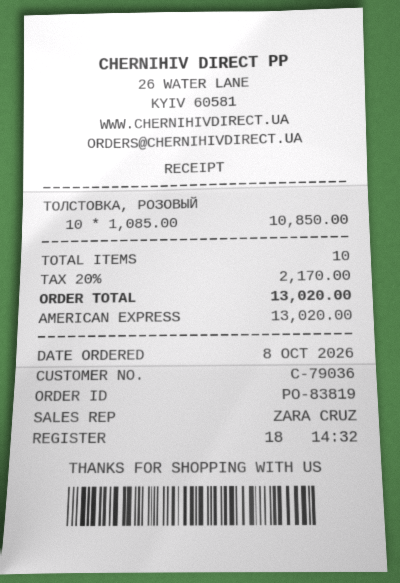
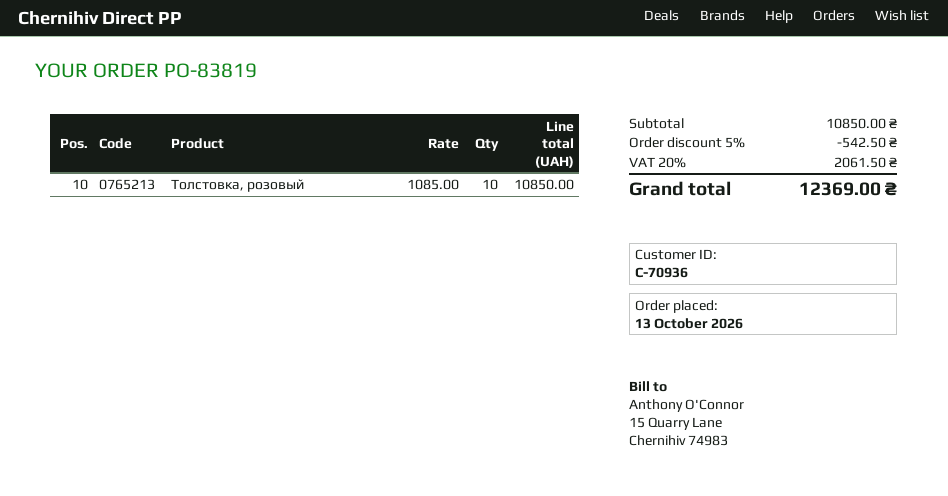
order date: 2026-10-08 -> 2026-10-13
customer number: C-79036 -> C-70936
discount: none -> 5% = 542.50
tax: 20% = 2170.00 -> 20% = 2061.50
total: 13020.00 -> 12369.00

